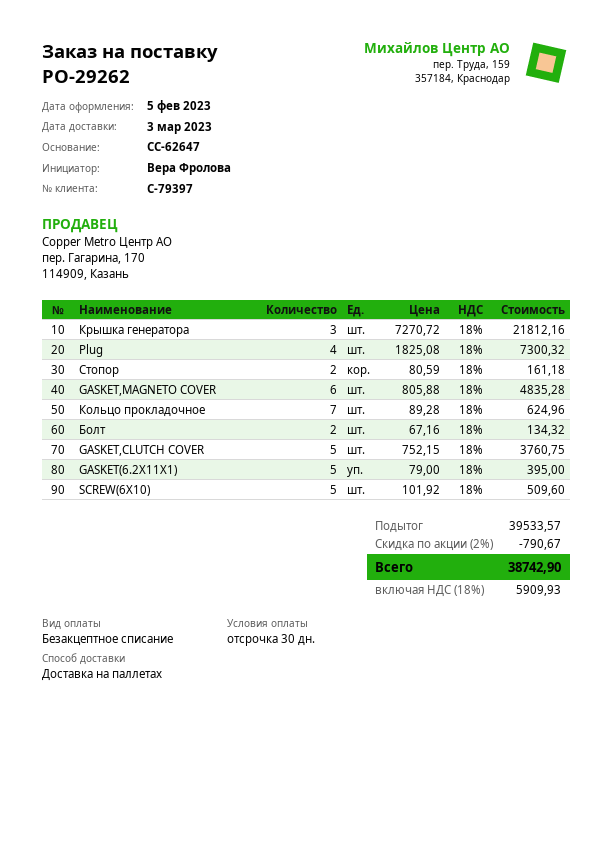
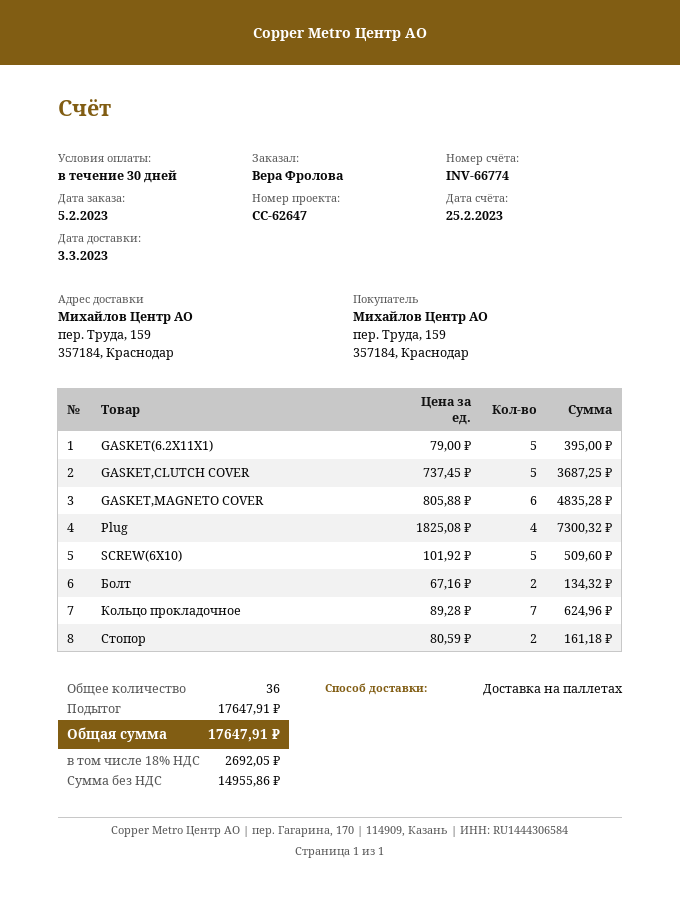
Крышка генератора: 3 x 7270.72 = 21812.16 -> none
GASKET,CLUTCH COVER: 5 x 752.15 = 3760.75 -> 5 x 737.45 = 3687.25
subtotal: 39533.57 -> 17647.91
discount: 2% = 790.67 -> none
tax: 18% = 5909.93 -> 18% = 2692.05
total: 38742.90 -> 17647.91

